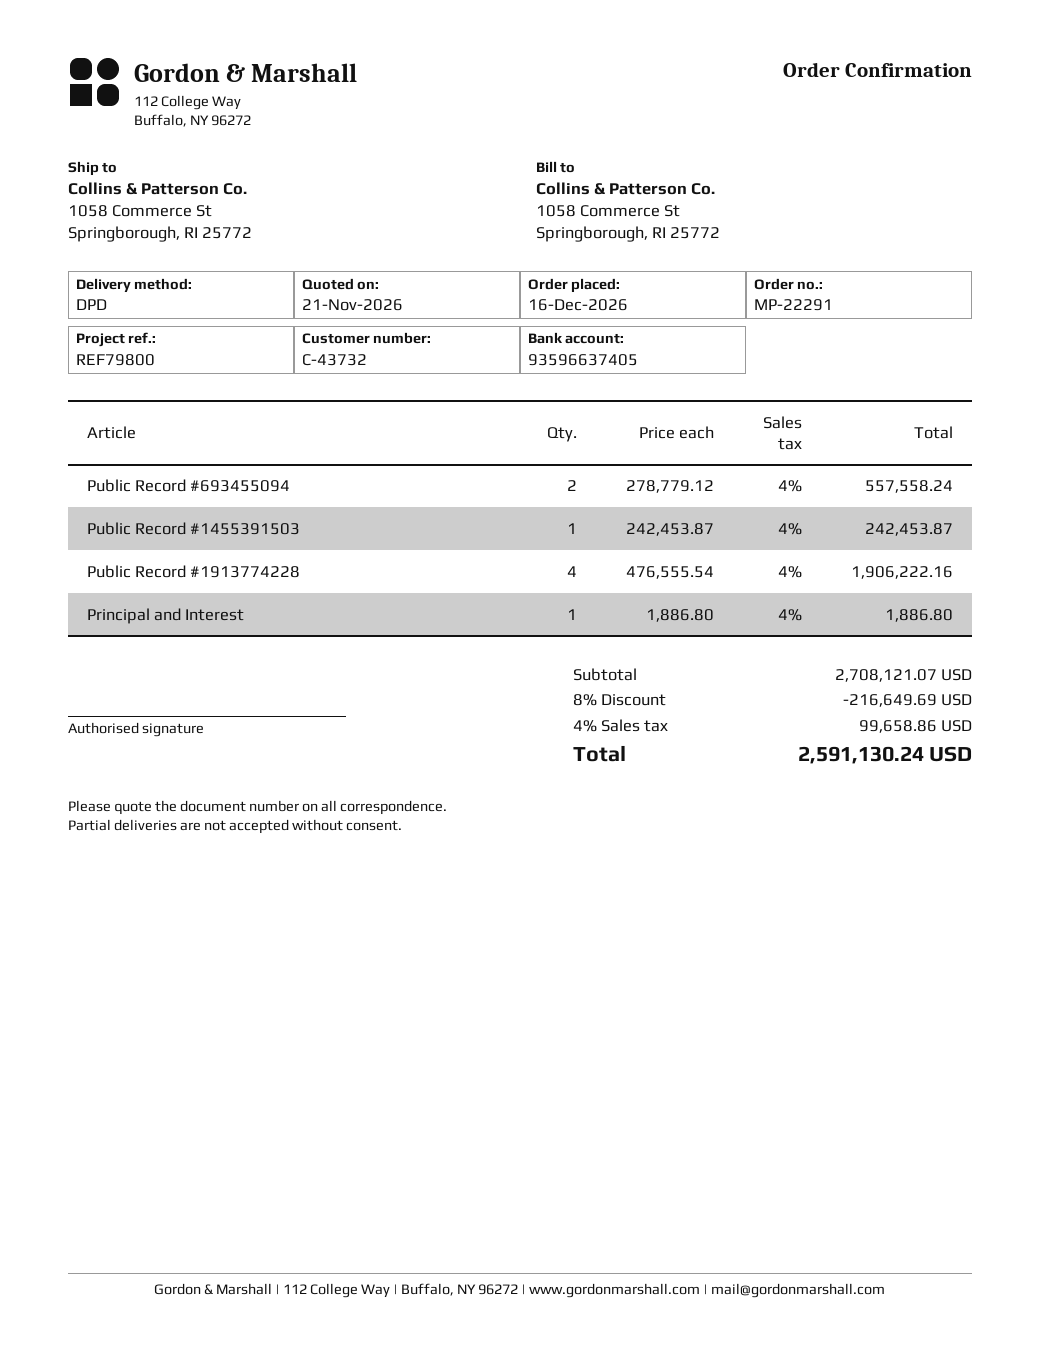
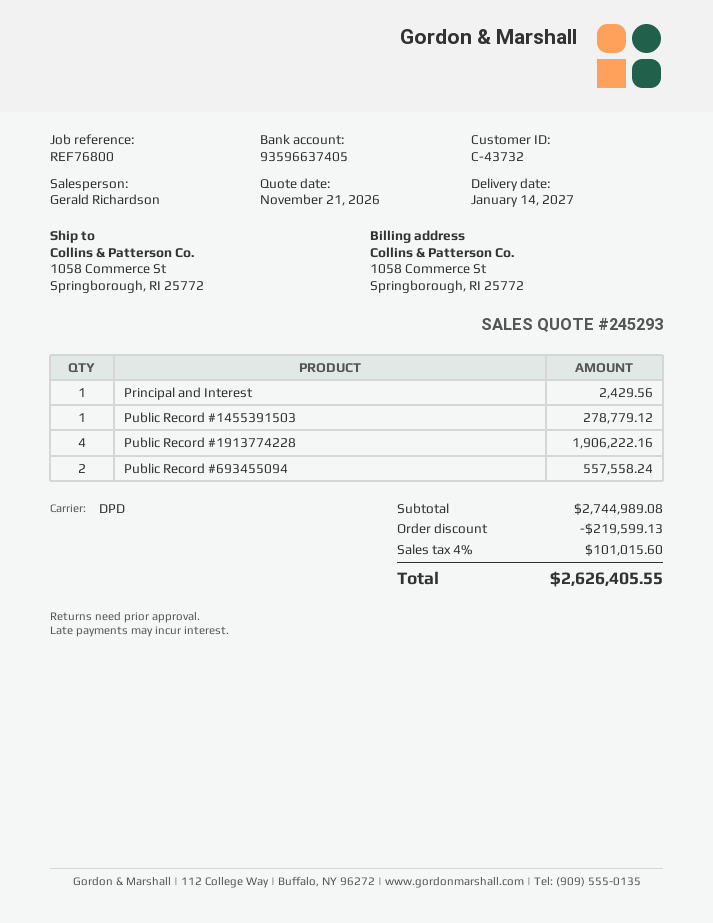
reference: REF79800 -> REF76800
Public Record #1455391503: 1 for 242453.87 -> 1 for 278779.12
Principal and Interest: 1 for 1886.80 -> 1 for 2429.56
subtotal: 2708121.07 -> 2744989.08
discount: 216649.69 -> 219599.13
tax: 4% = 99658.86 -> 4% = 101015.60
total: 2591130.24 -> 2626405.55

